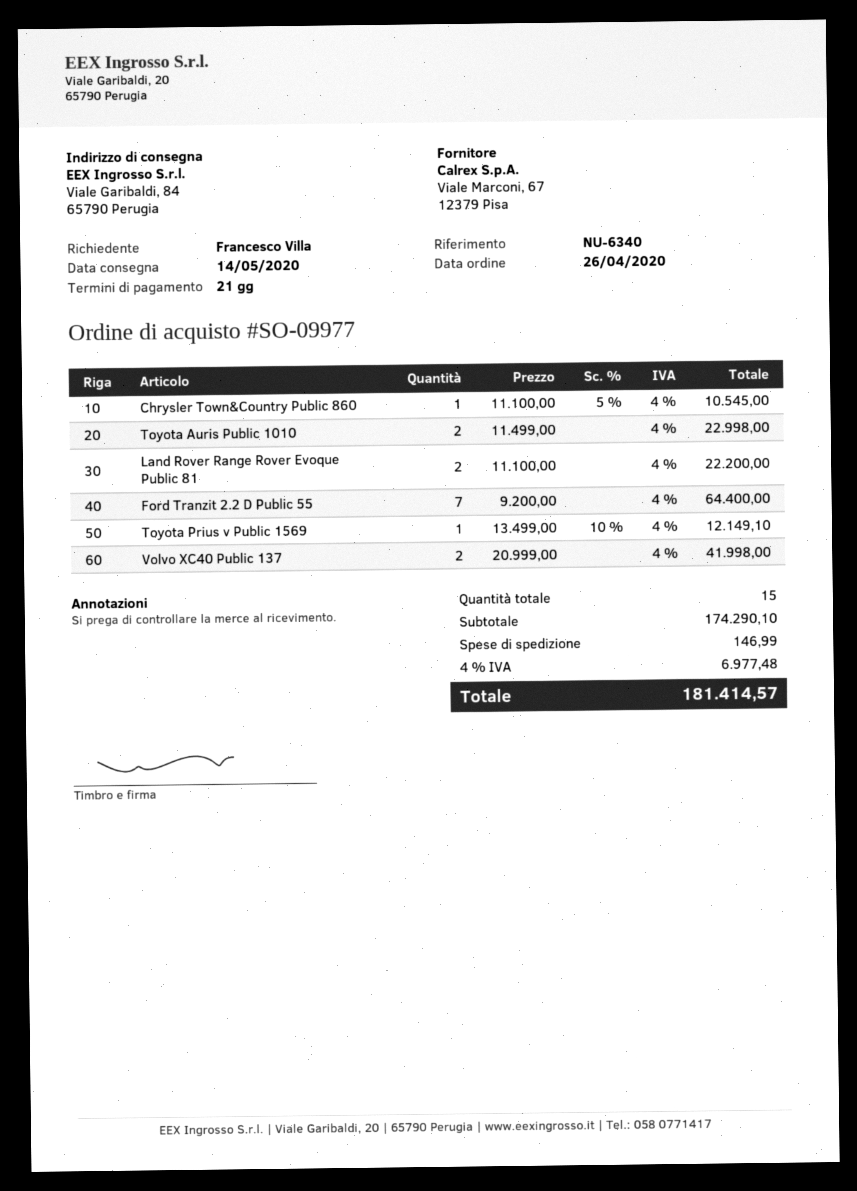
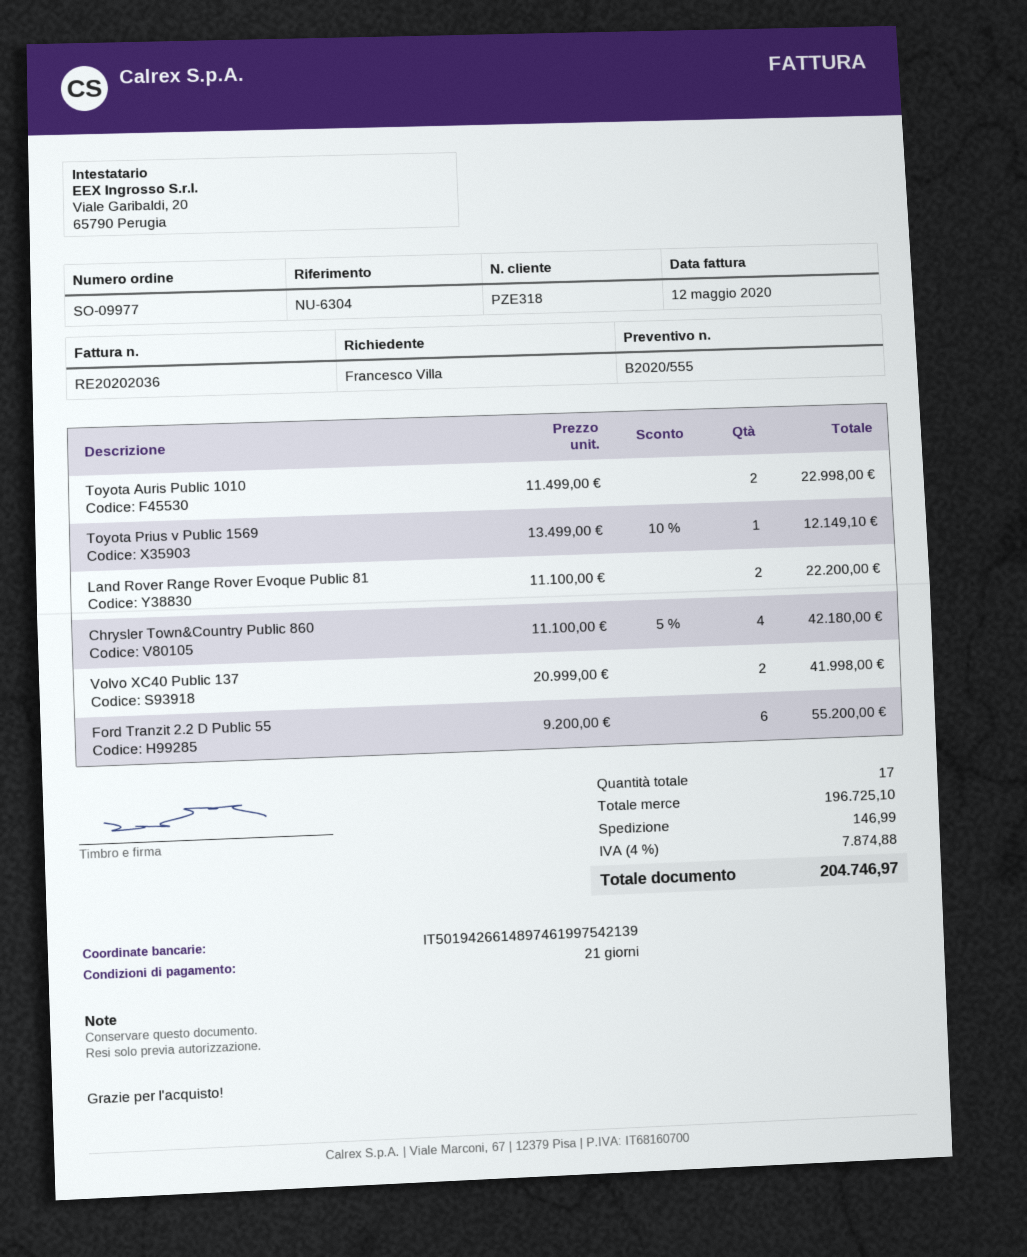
reference: NU-6340 -> NU-6304
Chrysler Town&Country Public 860: 1 x 11100.00 - 5% = 10545.00 -> 4 x 11100.00 - 5% = 42180.00
Ford Tranzit 2.2 D Public 55: 7 x 9200.00 = 64400.00 -> 6 x 9200.00 = 55200.00
total quantity: 15 -> 17
subtotal: 174290.10 -> 196725.10
tax: 4% = 6977.48 -> 4% = 7874.88
total: 181414.57 -> 204746.97

